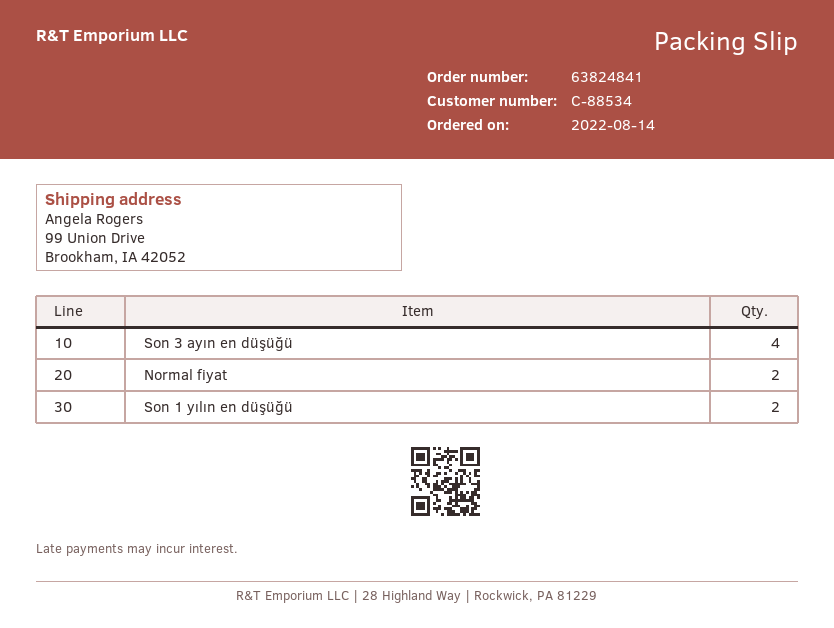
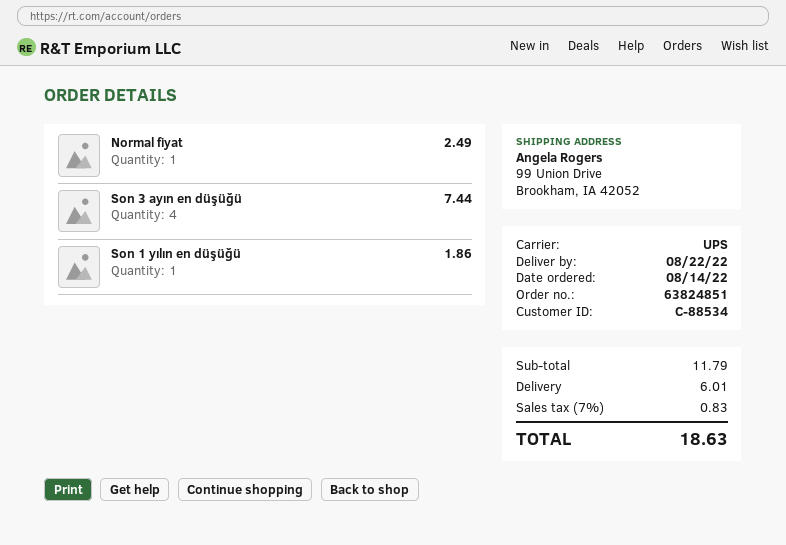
order number: 63824841 -> 63824851
Normal fiyat: 2 -> 1
Son 1 yılın en düşüğü: 2 -> 1

